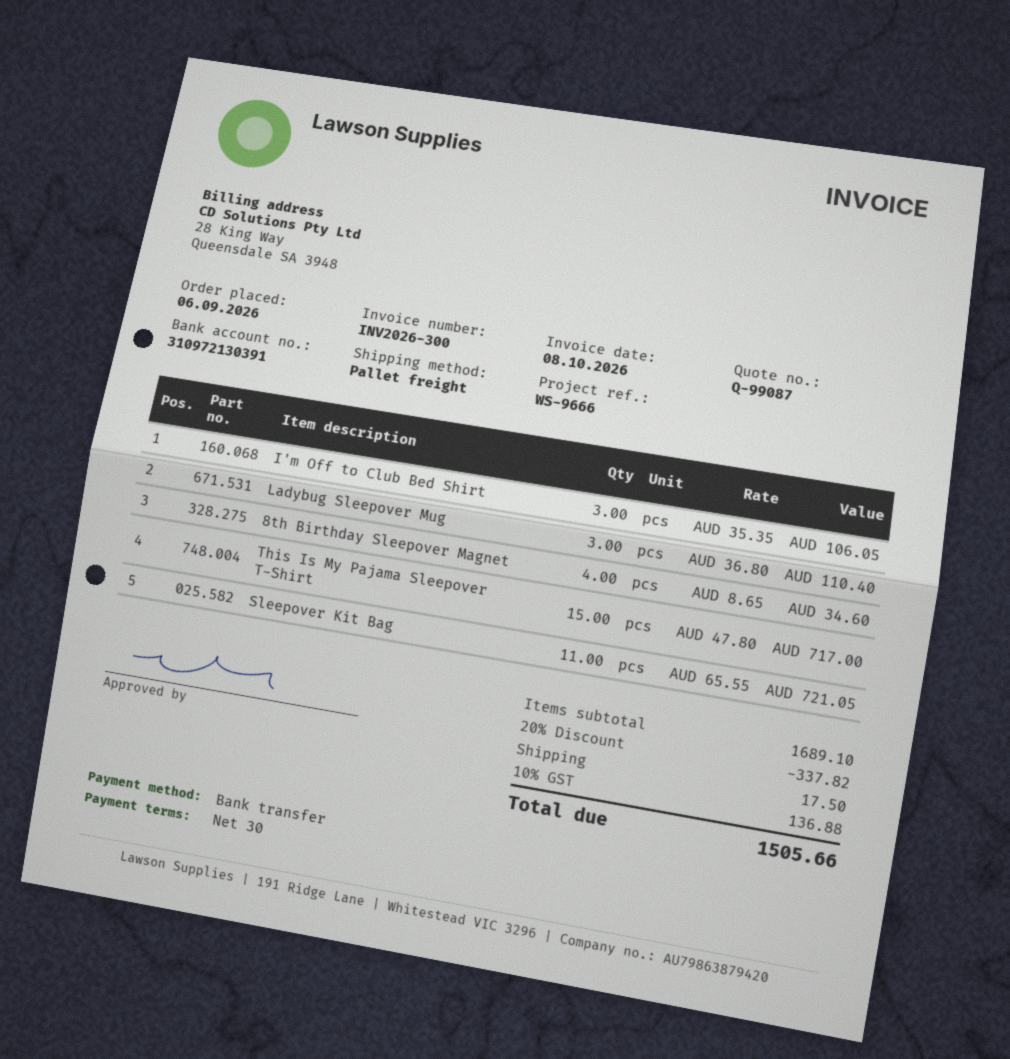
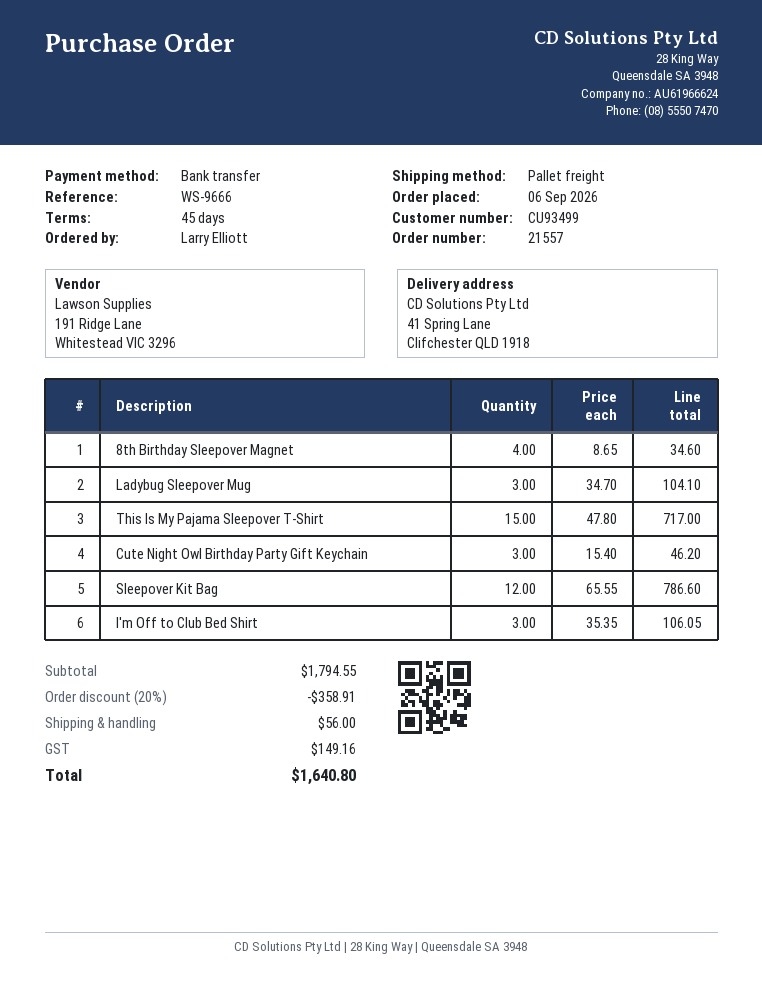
payment terms: 30 days -> 45 days
Ladybug Sleepover Mug: 3 x 36.80 = 110.40 -> 3 x 34.70 = 104.10
Sleepover Kit Bag: 11 x 65.55 = 721.05 -> 12 x 65.55 = 786.60
Cute Night Owl Birthday Party Gift Keychain: none -> 3 x 15.40 = 46.20
subtotal: 1689.10 -> 1794.55
discount: 20% = 337.82 -> 20% = 358.91
shipping: 17.50 -> 56.00
tax: 136.88 -> 149.16
total: 1505.66 -> 1640.80

